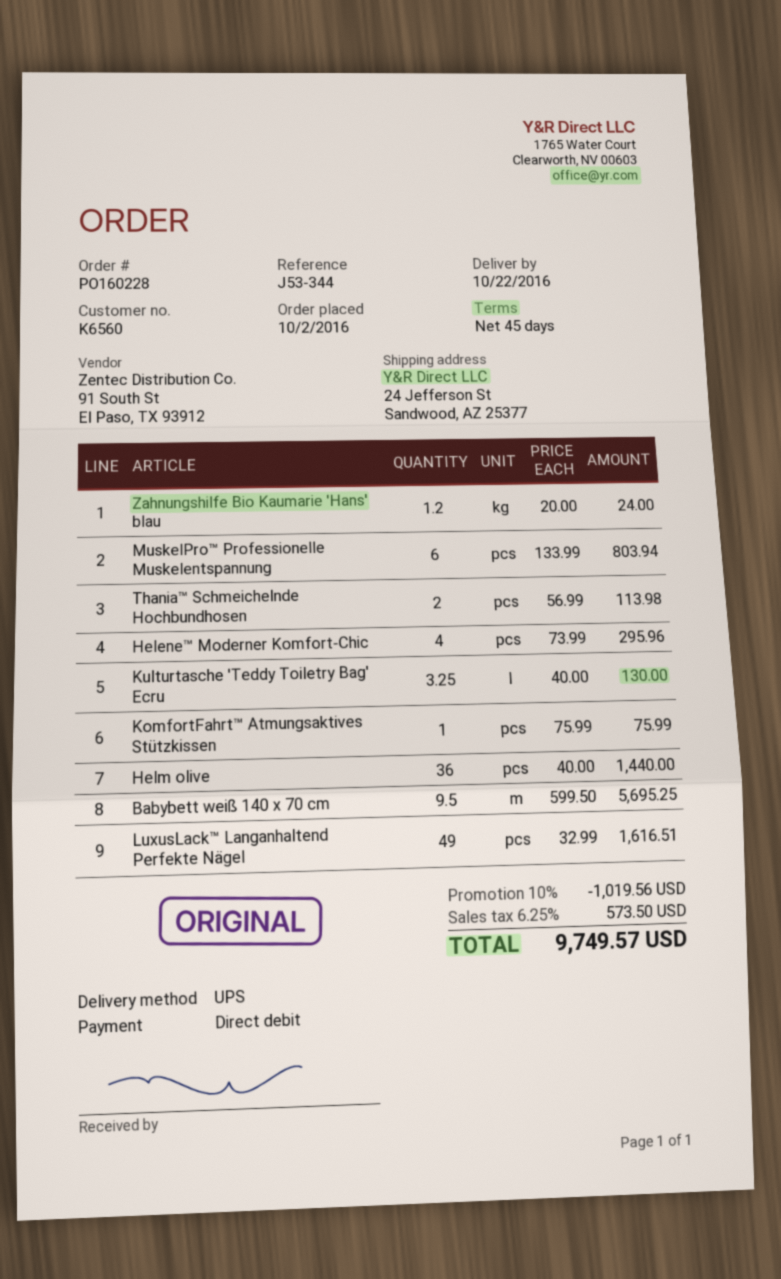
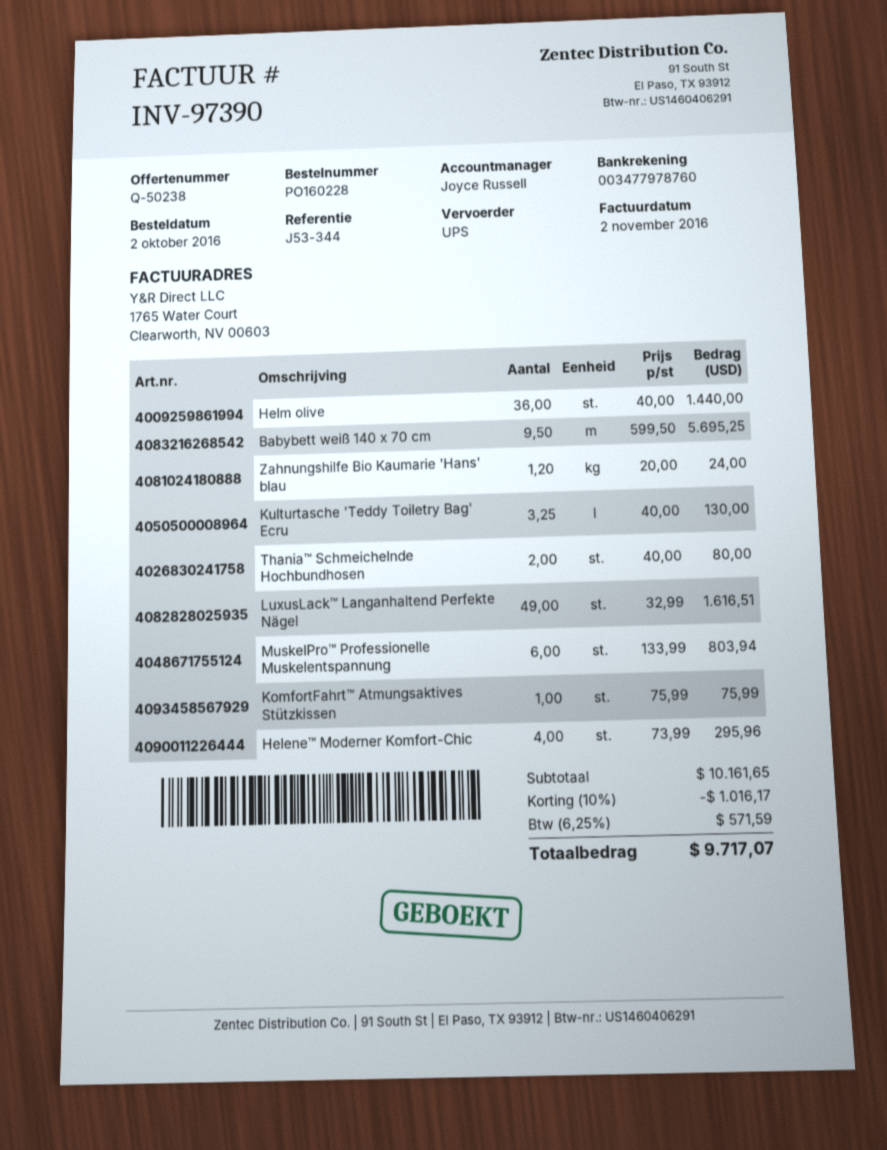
Thania™ Schmeichelnde Hochbundhosen: 2 x 56.99 = 113.98 -> 2 x 40.00 = 80.00
discount: 10% = 1019.56 -> 10% = 1016.17
tax: 6.25% = 573.50 -> 6.25% = 571.59
total: 9749.57 -> 9717.07

